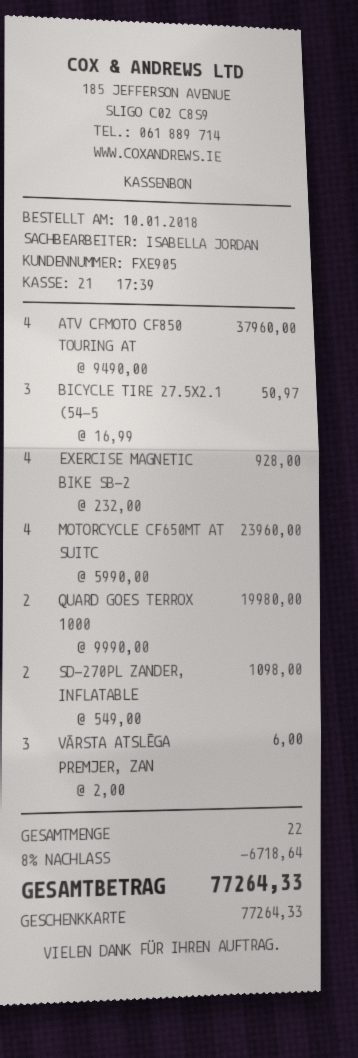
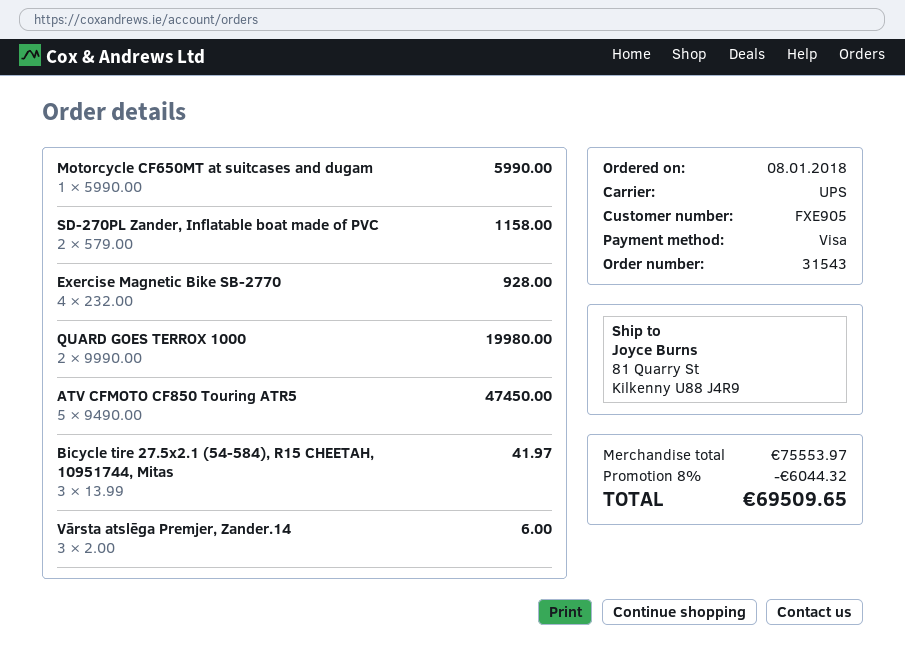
order date: 2018-01-10 -> 2018-01-08
payment method: gift card -> Visa
ATV CFMOTO CF850 TOURING AT: 4 x 9490.00 = 37960.00 -> 5 x 9490.00 = 47450.00
BICYCLE TIRE 27.5X2.1 (54-5: 3 x 16.99 = 50.97 -> 3 x 13.99 = 41.97
MOTORCYCLE CF650MT AT SUITC: 4 x 5990.00 = 23960.00 -> 1 x 5990.00 = 5990.00
SD-270PL ZANDER, INFLATABLE: 2 x 549.00 = 1098.00 -> 2 x 579.00 = 1158.00
discount: 8% = 6718.64 -> 8% = 6044.32
total: 77264.33 -> 69509.65

